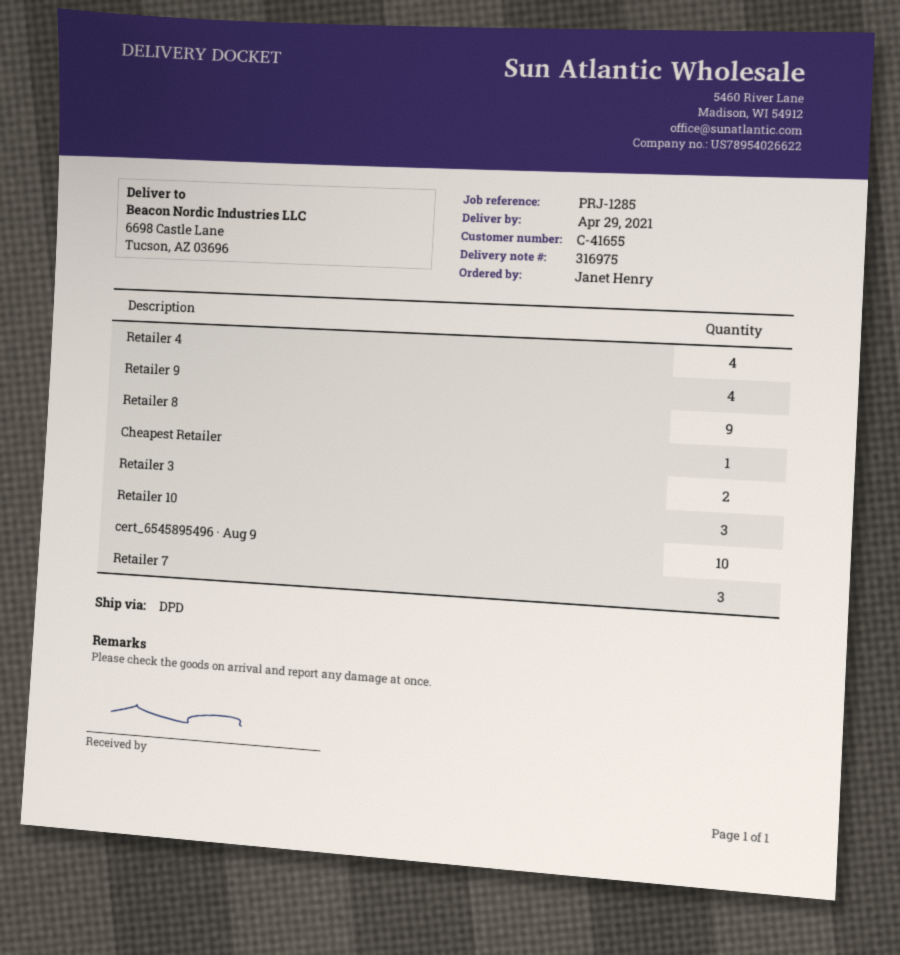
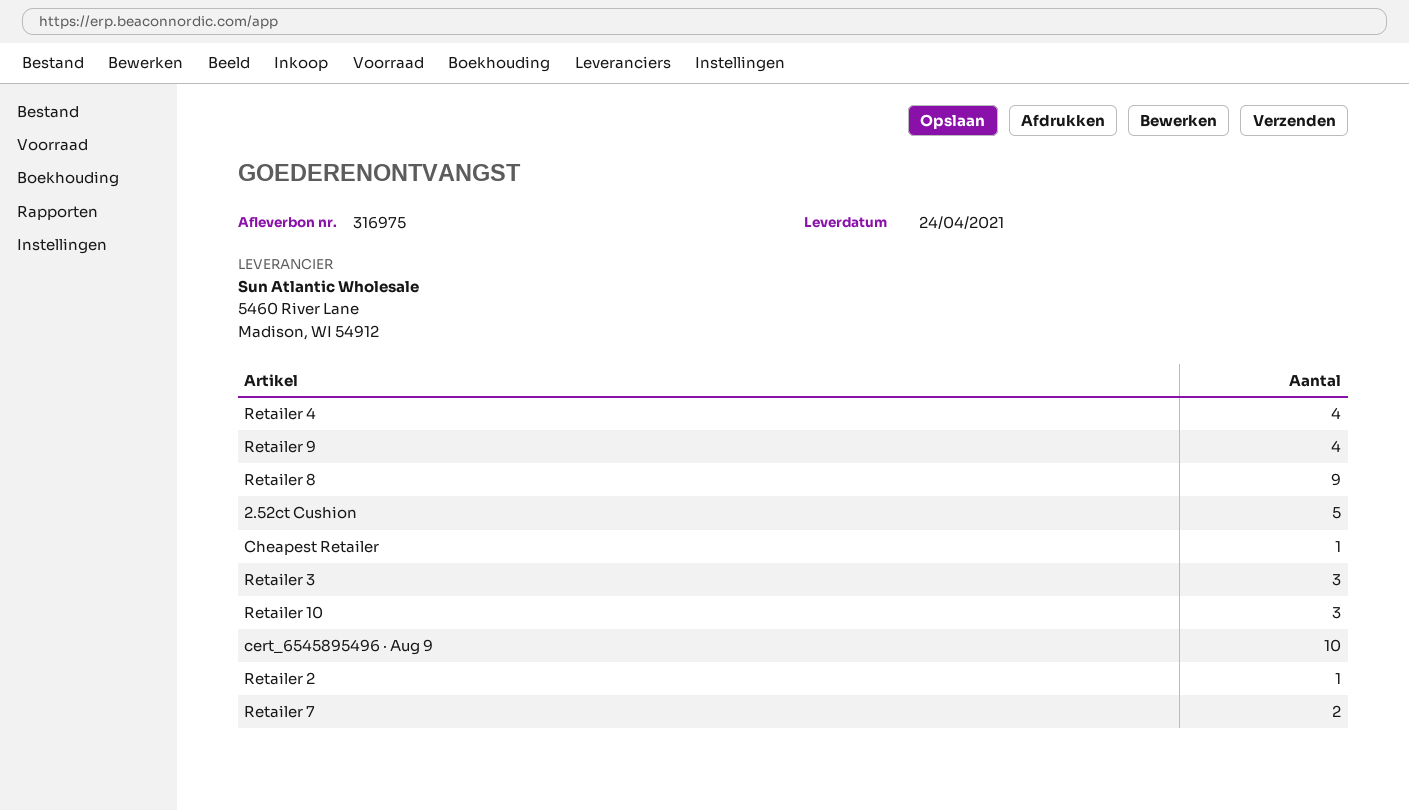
delivery date: 2021-04-29 -> 2021-04-24
Retailer 3: 2 -> 3
Retailer 7: 3 -> 2
2.52ct Cushion: none -> 5
Retailer 2: none -> 1

